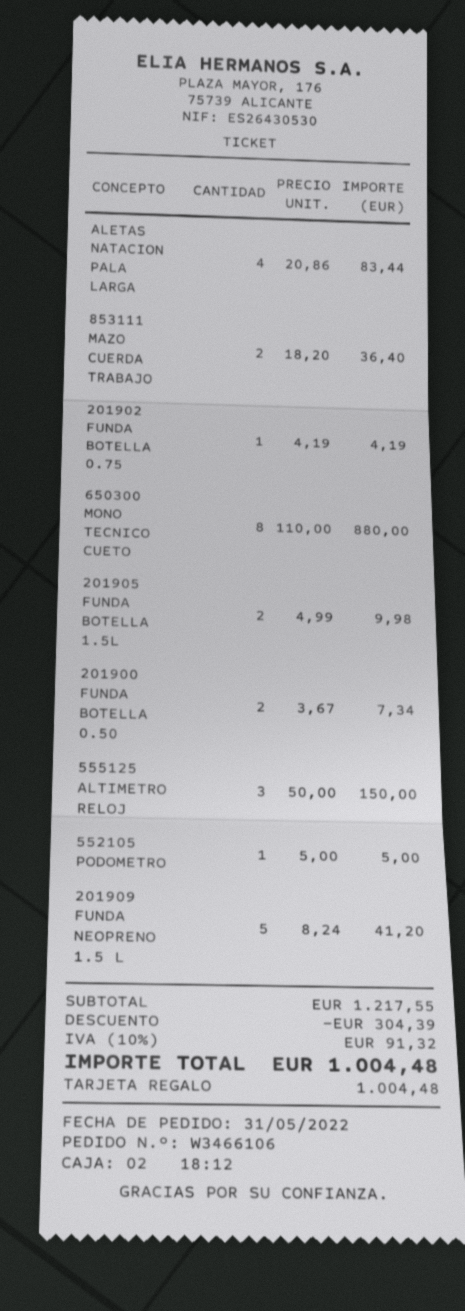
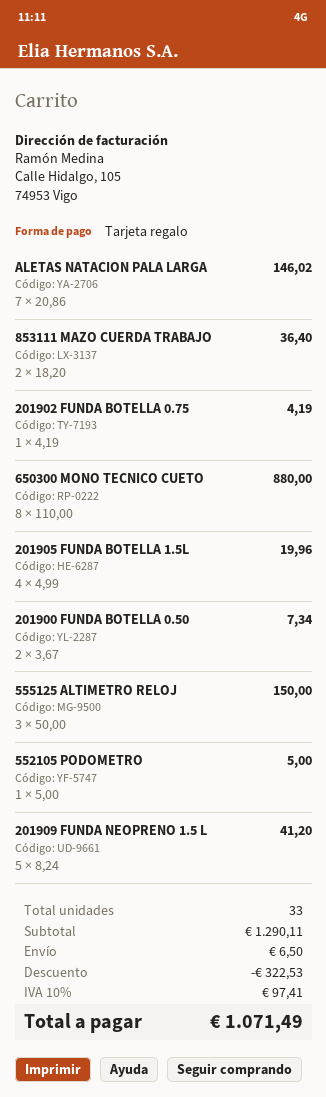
ALETAS NATACION PALA LARGA: 4 x 20.86 = 83.44 -> 7 x 20.86 = 146.02
201905 FUNDA BOTELLA 1.5L: 2 x 4.99 = 9.98 -> 4 x 4.99 = 19.96
subtotal: 1217.55 -> 1290.11
discount: 304.39 -> 322.53
shipping: none -> 6.50
tax: 10% = 91.32 -> 10% = 97.41
total: 1004.48 -> 1071.49

